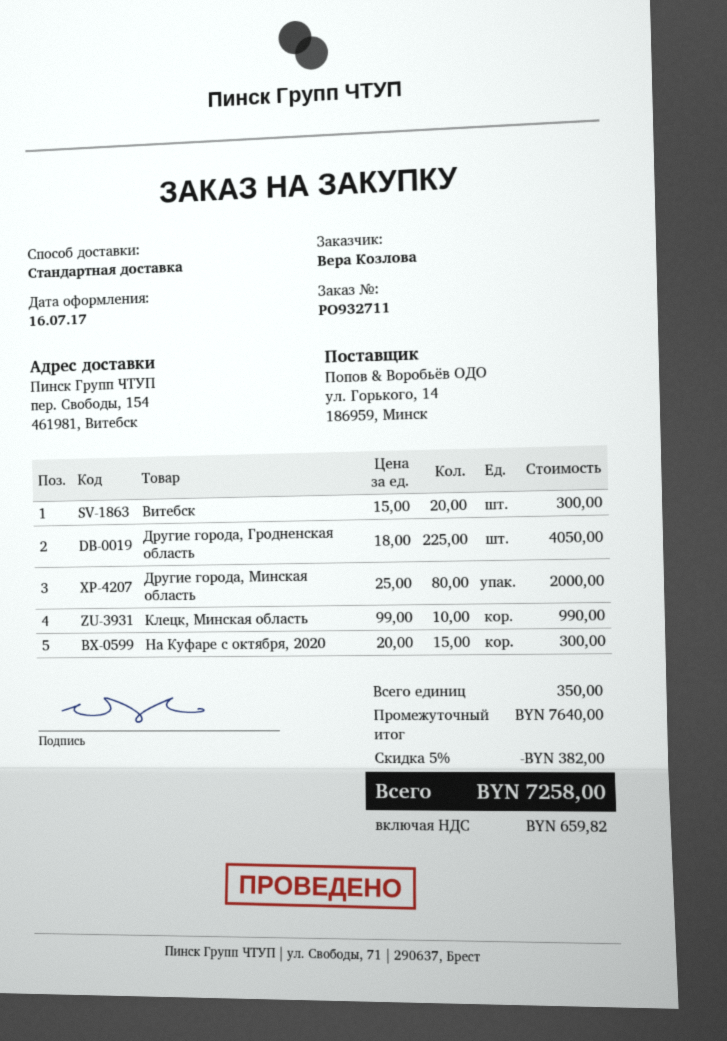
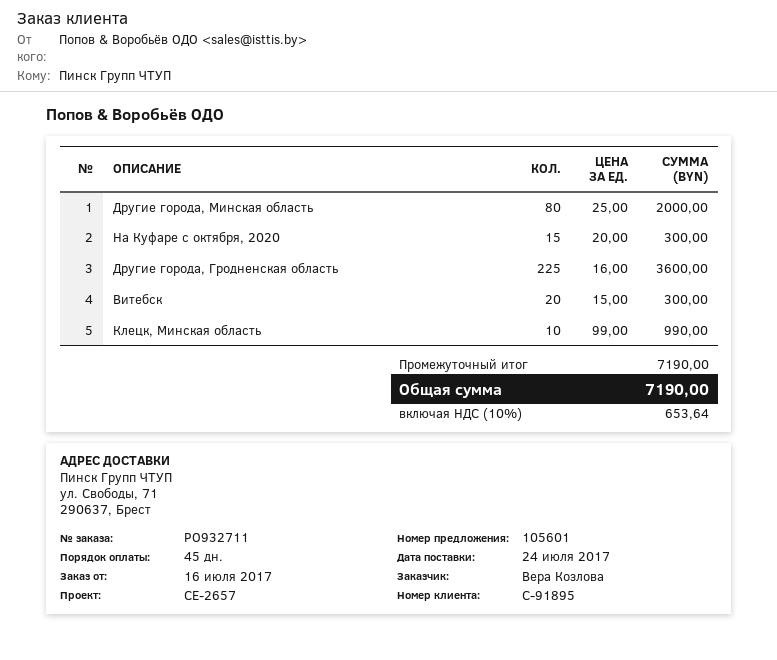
ship to: пер. Свободы, 154, 461981, Витебск -> ул. Свободы, 71, 290637, Брест
Другие города, Гродненская область: 225 x 18.00 = 4050.00 -> 225 x 16.00 = 3600.00
subtotal: 7640.00 -> 7190.00
discount: 5% = 382.00 -> none
tax: 659.82 -> 653.64
total: 7258.00 -> 7190.00

